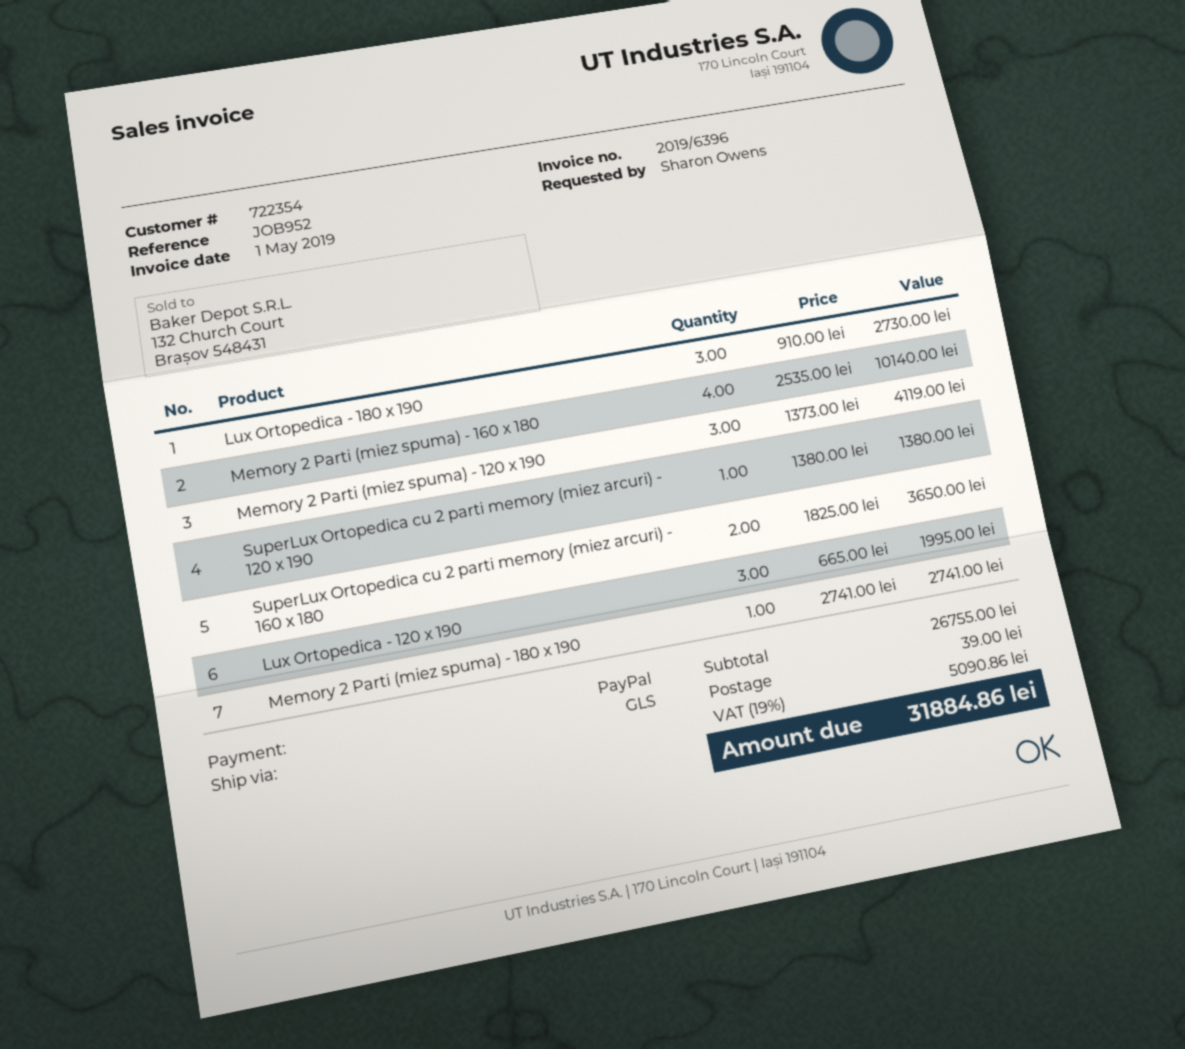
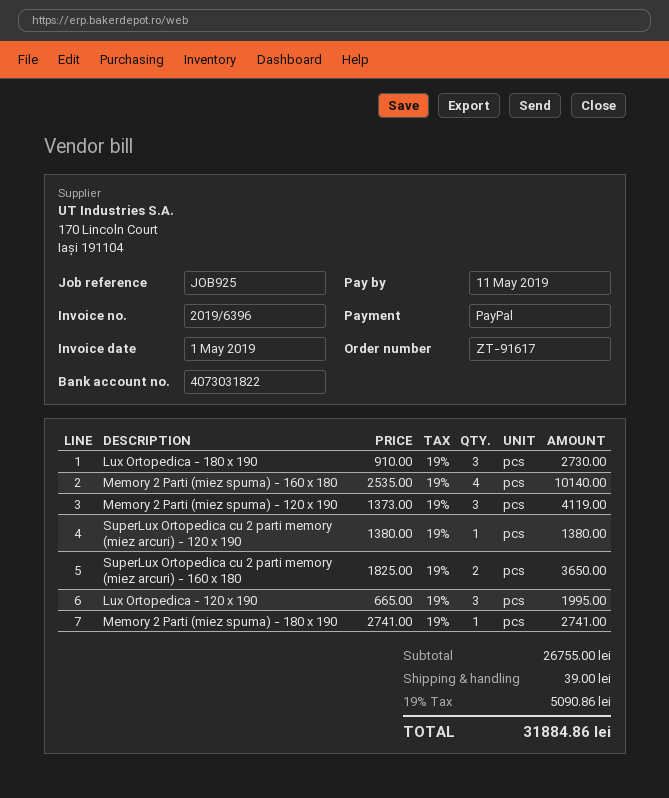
reference: JOB952 -> JOB925

